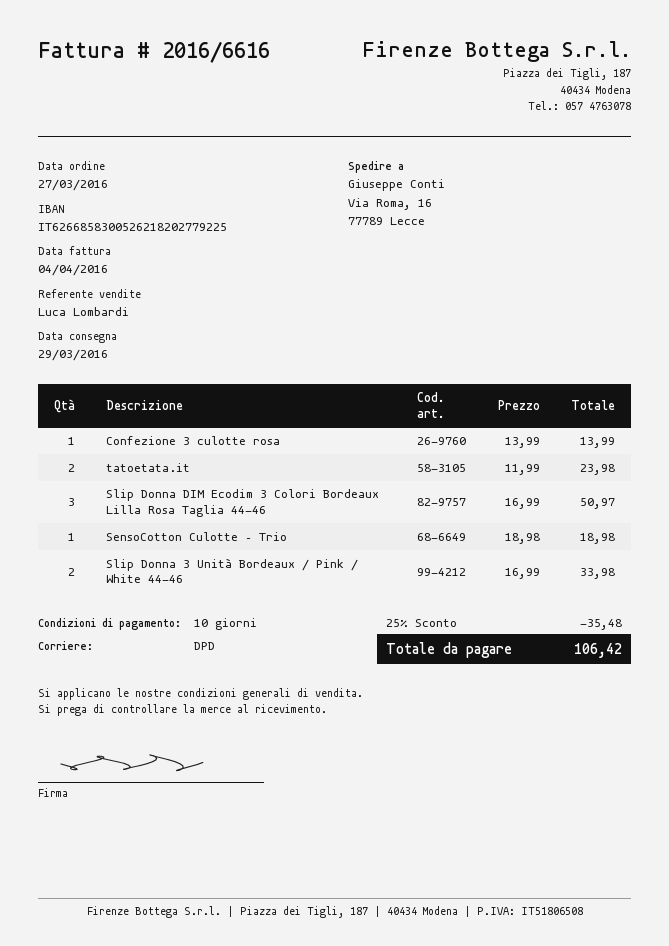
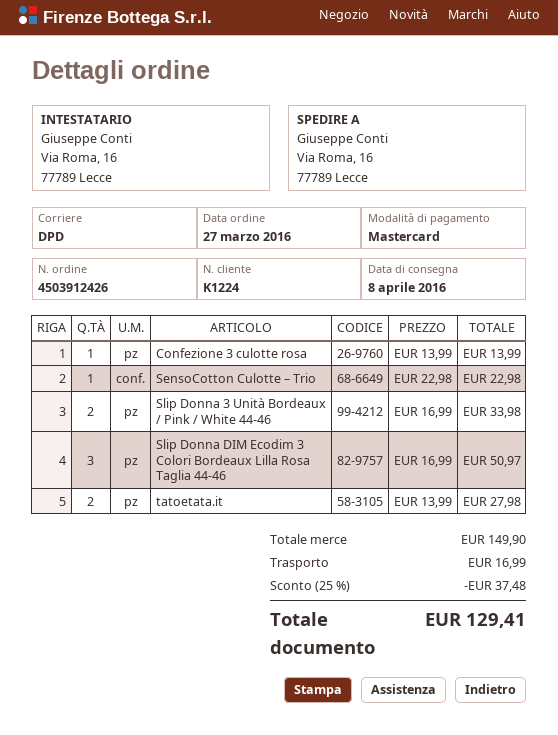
delivery date: 2016-03-29 -> 2016-04-08
tatoetata.it: 2 x 11.99 = 23.98 -> 2 x 13.99 = 27.98
SensoCotton Culotte – Trio: 1 x 18.98 = 18.98 -> 1 x 22.98 = 22.98
discount: 25% = 35.48 -> 25% = 37.48
shipping: none -> 16.99
total: 106.42 -> 129.41

